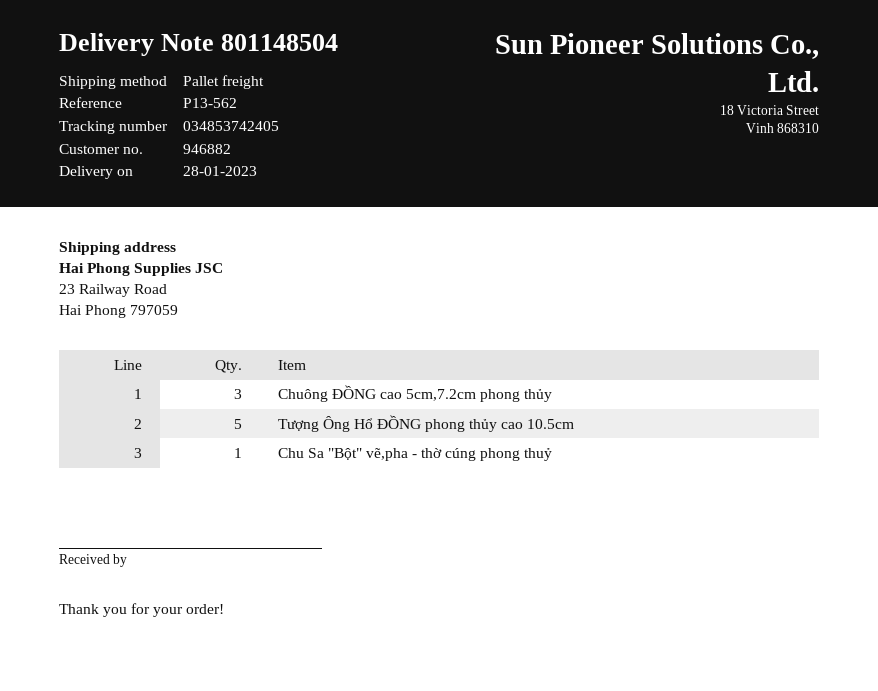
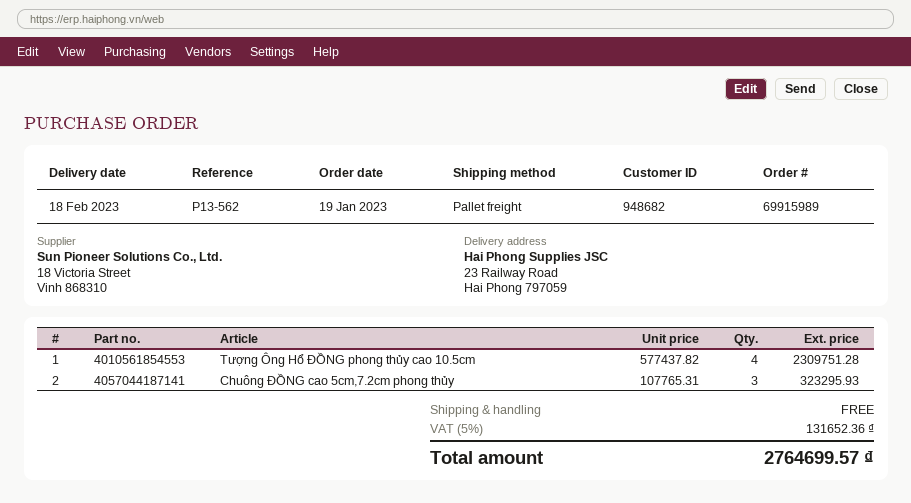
delivery date: 2023-01-28 -> 2023-02-18
customer number: 946882 -> 948682
Tượng Ông Hổ ĐỒNG phong thủy cao 10.5cm: 5 -> 4
Chu Sa "Bột" vẽ,pha - thờ cúng phong thuỷ: 1 -> none

